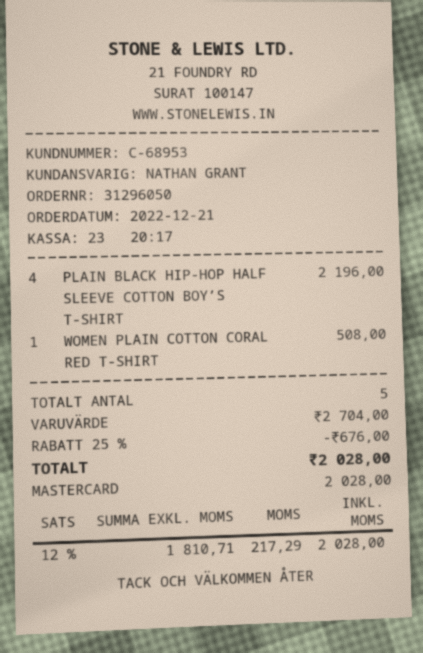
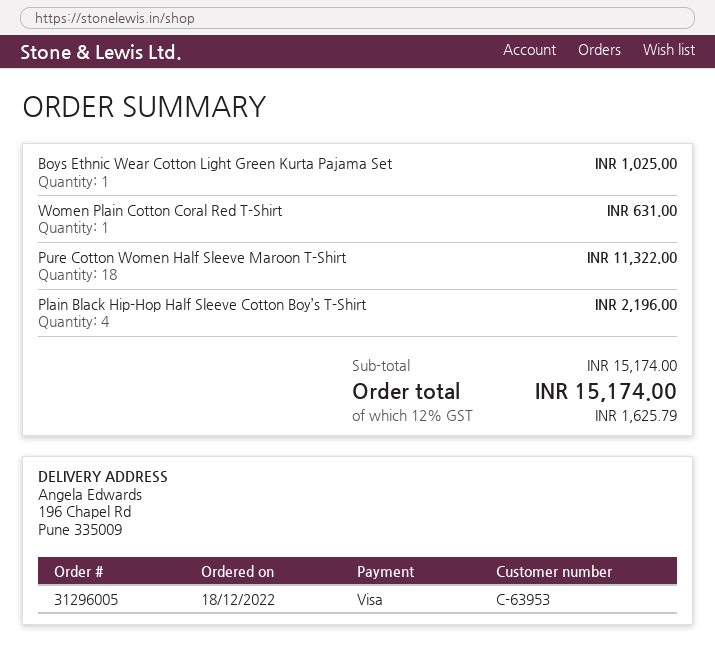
order number: 31296050 -> 31296005
order date: 2022-12-21 -> 2022-12-18
customer number: C-68953 -> C-63953
payment method: Mastercard -> Visa
WOMEN PLAIN COTTON CORAL RED T-SHIRT: 1 for 508.00 -> 1 for 631.00
Boys Ethnic Wear Cotton Light Green Kurta Pajama Set: none -> 1 for 1025.00
Pure Cotton Women Half Sleeve Maroon T-Shirt: none -> 18 for 11322.00
subtotal: 2704.00 -> 15174.00
discount: 25% = 676.00 -> none
tax: 12% = 217.29 -> 12% = 1625.79
total: 2028.00 -> 15174.00

